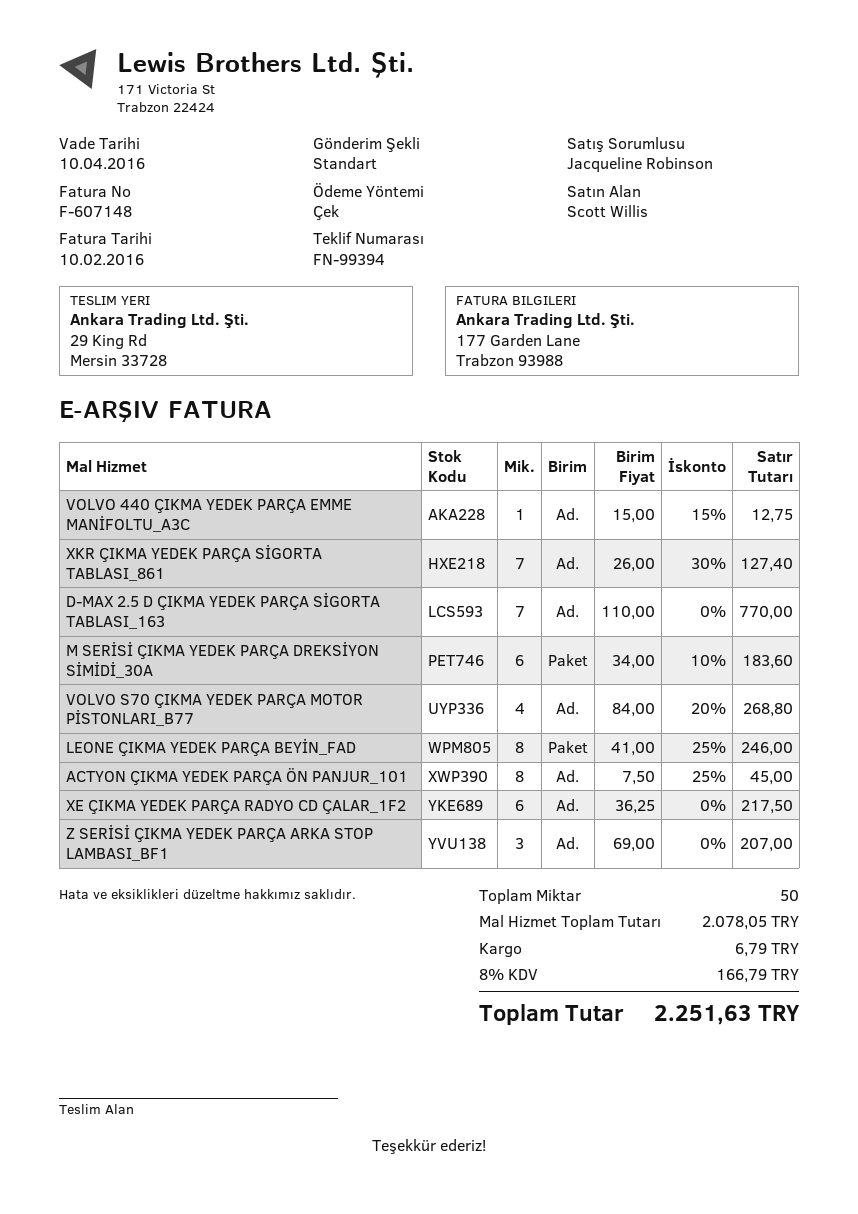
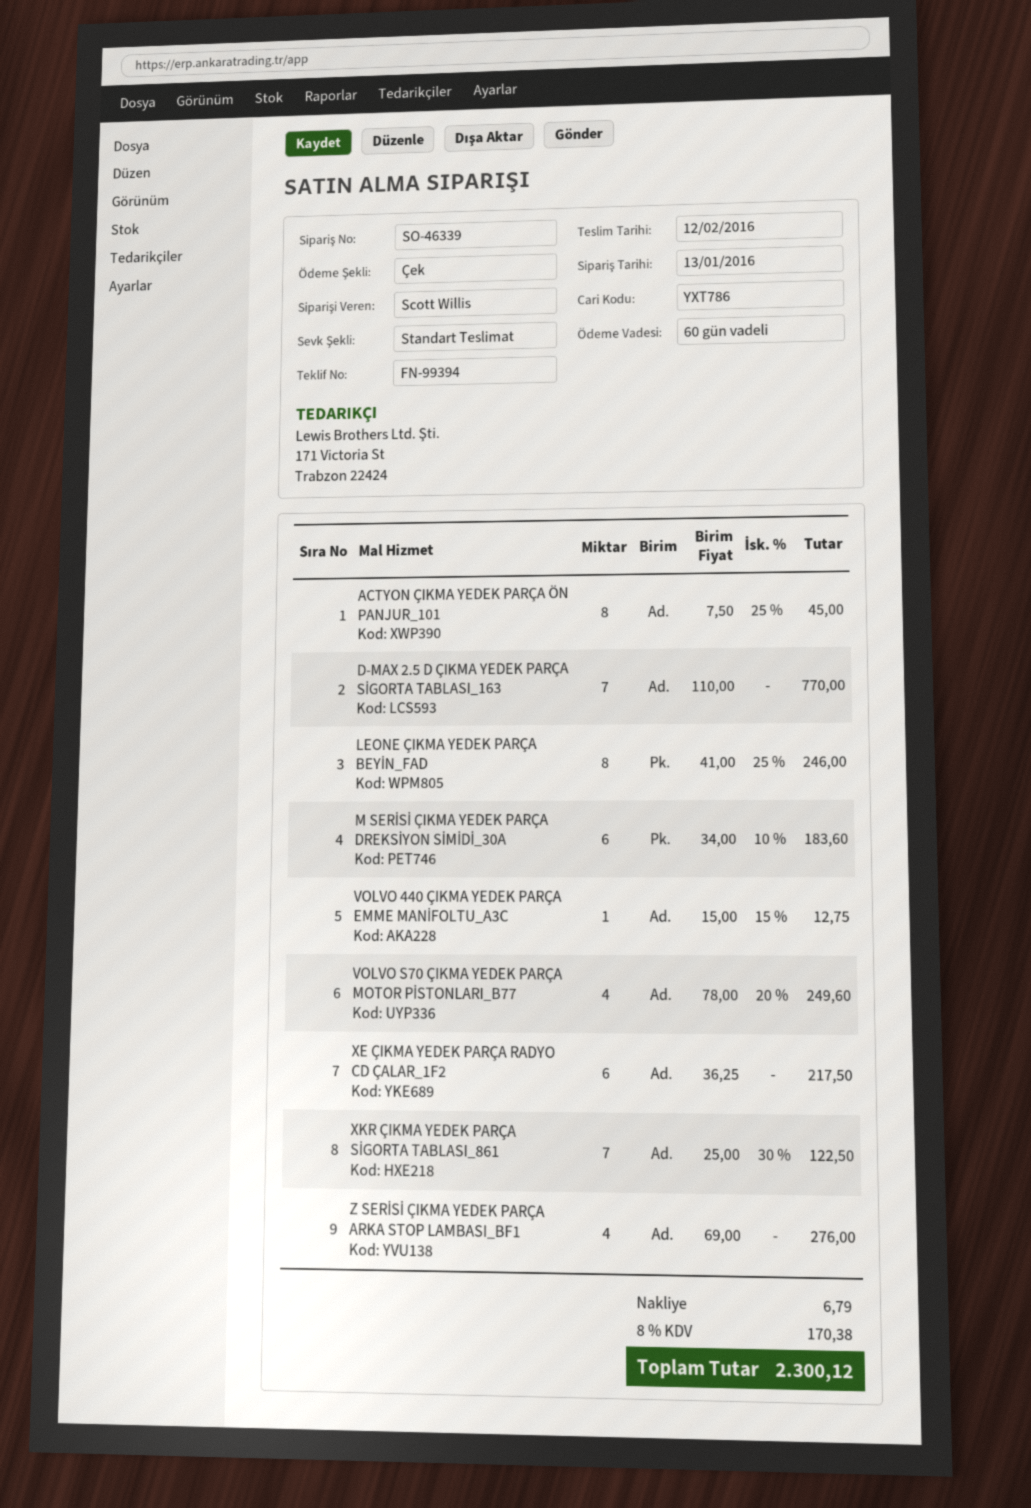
XKR ÇIKMA YEDEK PARÇA SİGORTA TABLASI_861: 7 x 26.00 - 30% = 127.40 -> 7 x 25.00 - 30% = 122.50
VOLVO S70 ÇIKMA YEDEK PARÇA MOTOR PİSTONLARI_B77: 4 x 84.00 - 20% = 268.80 -> 4 x 78.00 - 20% = 249.60
Z SERİSİ ÇIKMA YEDEK PARÇA ARKA STOP LAMBASI_BF1: 3 x 69.00 = 207.00 -> 4 x 69.00 = 276.00
tax: 8% = 166.79 -> 8% = 170.38
total: 2251.63 -> 2300.12

